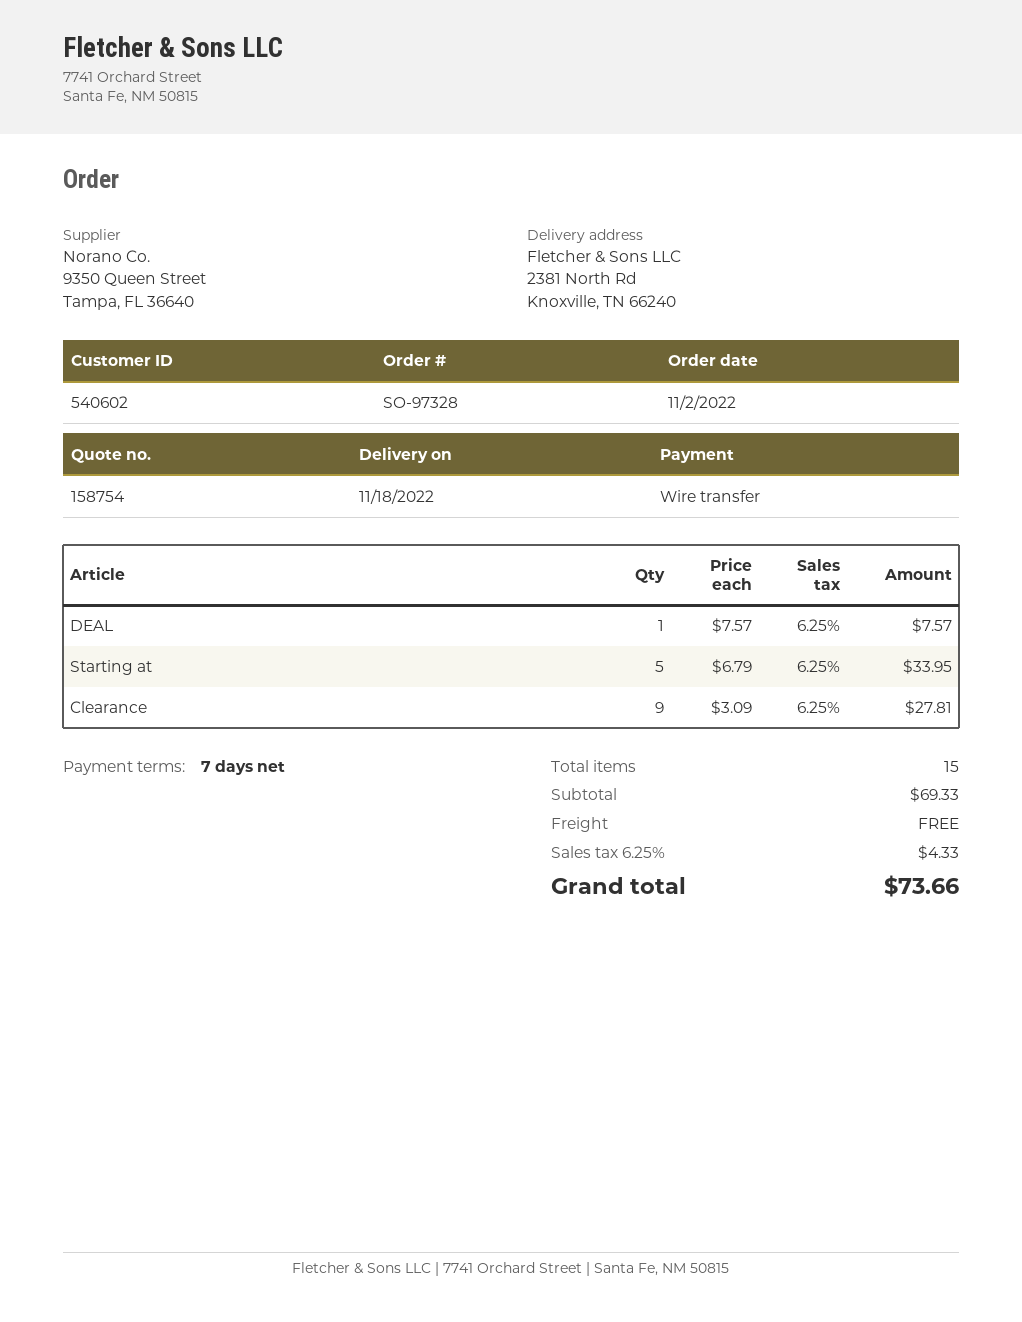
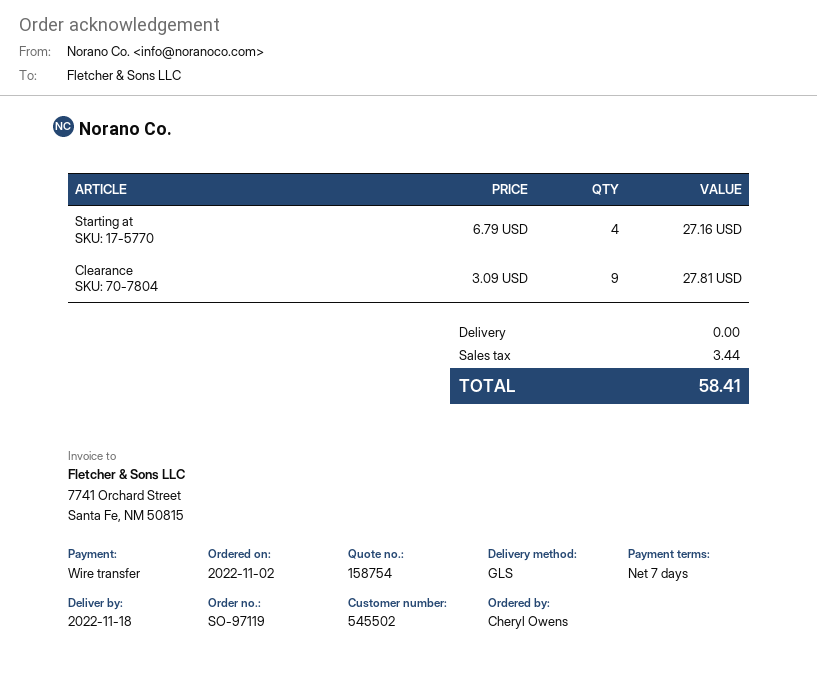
order number: SO-97328 -> SO-97119
customer number: 540602 -> 545502
DEAL: 1 x 7.57 = 7.57 -> none
Starting at: 5 x 6.79 = 33.95 -> 4 x 6.79 = 27.16
tax: 4.33 -> 3.44
total: 73.66 -> 58.41

